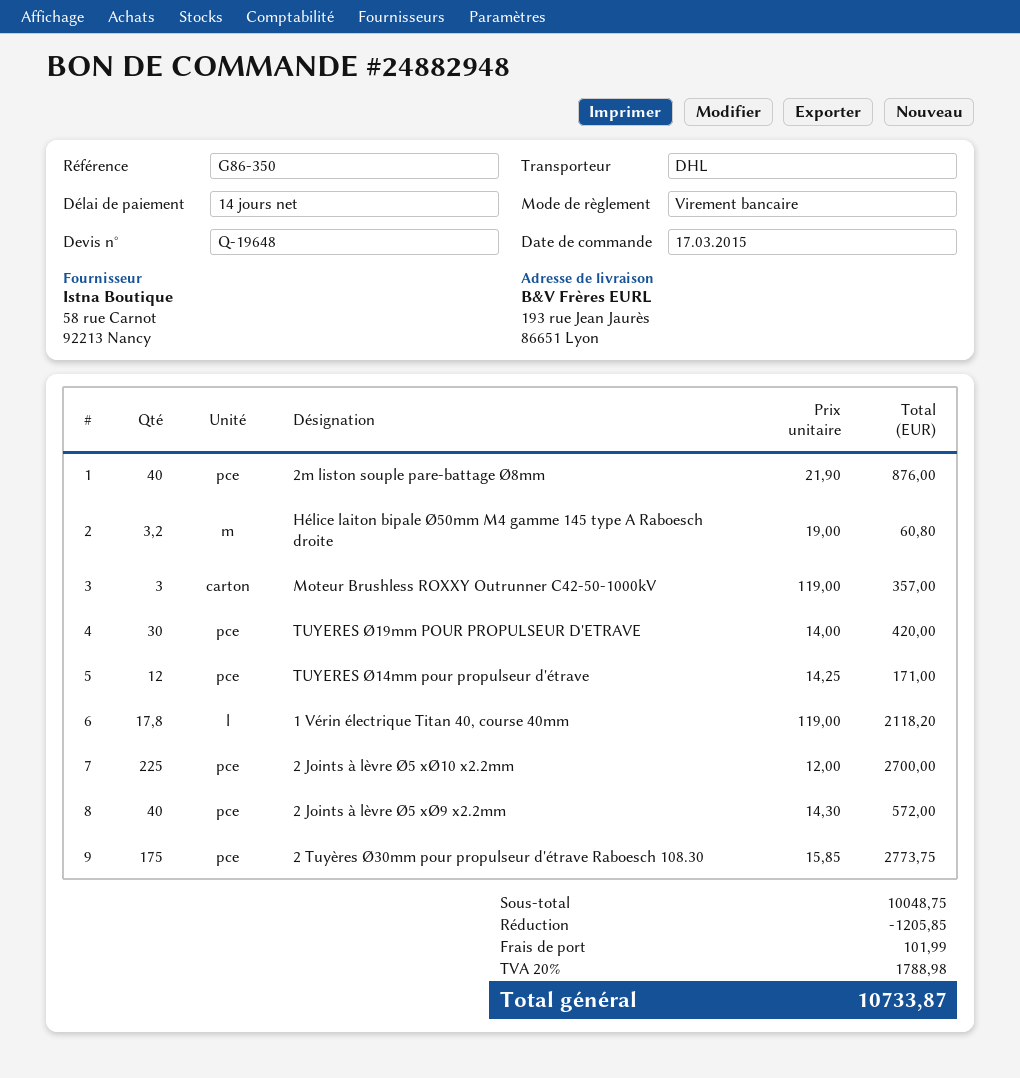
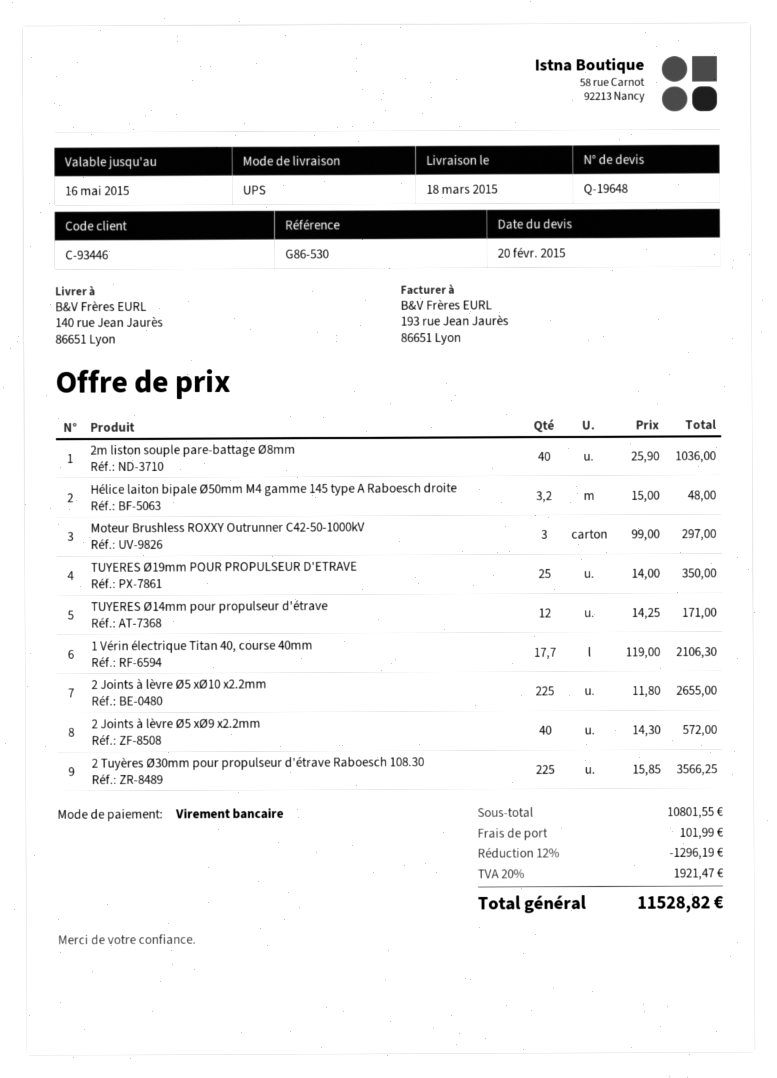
reference: G86-350 -> G86-530
shipping method: DHL -> UPS
ship to: 193 rue Jean Jaurès, 86651 Lyon -> 140 rue Jean Jaurès, 86651 Lyon
2m liston souple pare-battage Ø8mm: 40 x 21.90 = 876.00 -> 40 x 25.90 = 1036.00
Hélice laiton bipale Ø50mm M4 gamme 145 type A Raboesch droite: 3.2 x 19.00 = 60.80 -> 3.2 x 15.00 = 48.00
Moteur Brushless ROXXY Outrunner C42-50-1000kV: 3 x 119.00 = 357.00 -> 3 x 99.00 = 297.00
TUYERES Ø19mm POUR PROPULSEUR D'ETRAVE: 30 x 14.00 = 420.00 -> 25 x 14.00 = 350.00
1 Vérin électrique Titan 40, course 40mm: 17.8 x 119.00 = 2118.20 -> 17.7 x 119.00 = 2106.30
2 Joints à lèvre Ø5 xØ10 x2.2mm: 225 x 12.00 = 2700.00 -> 225 x 11.80 = 2655.00
2 Tuyères Ø30mm pour propulseur d'étrave Raboesch 108.30: 175 x 15.85 = 2773.75 -> 225 x 15.85 = 3566.25
subtotal: 10048.75 -> 10801.55
discount: 1205.85 -> 1296.19
tax: 20% = 1788.98 -> 20% = 1921.47
total: 10733.87 -> 11528.82

